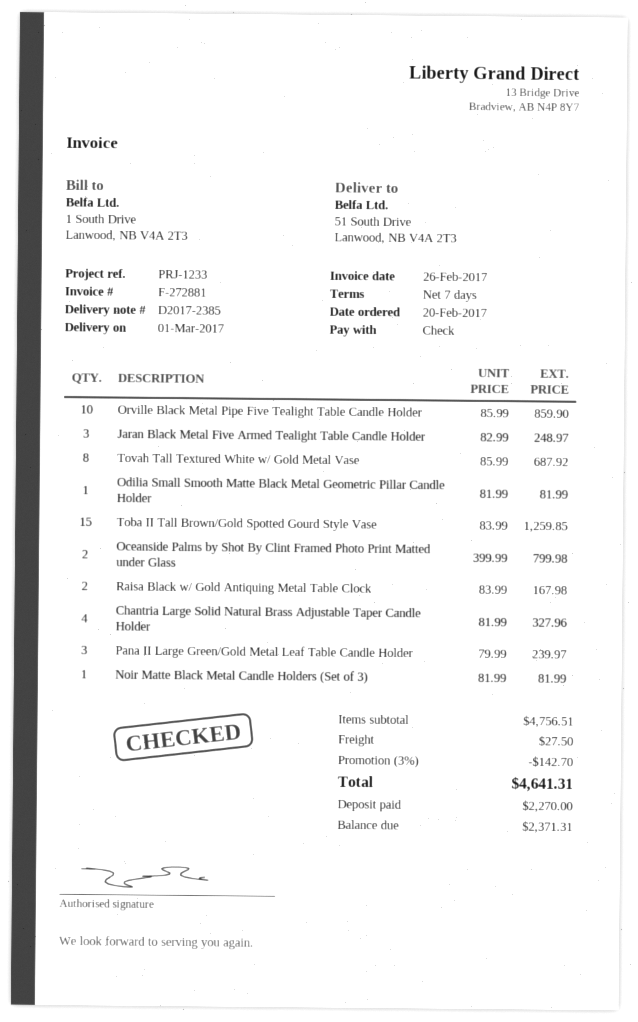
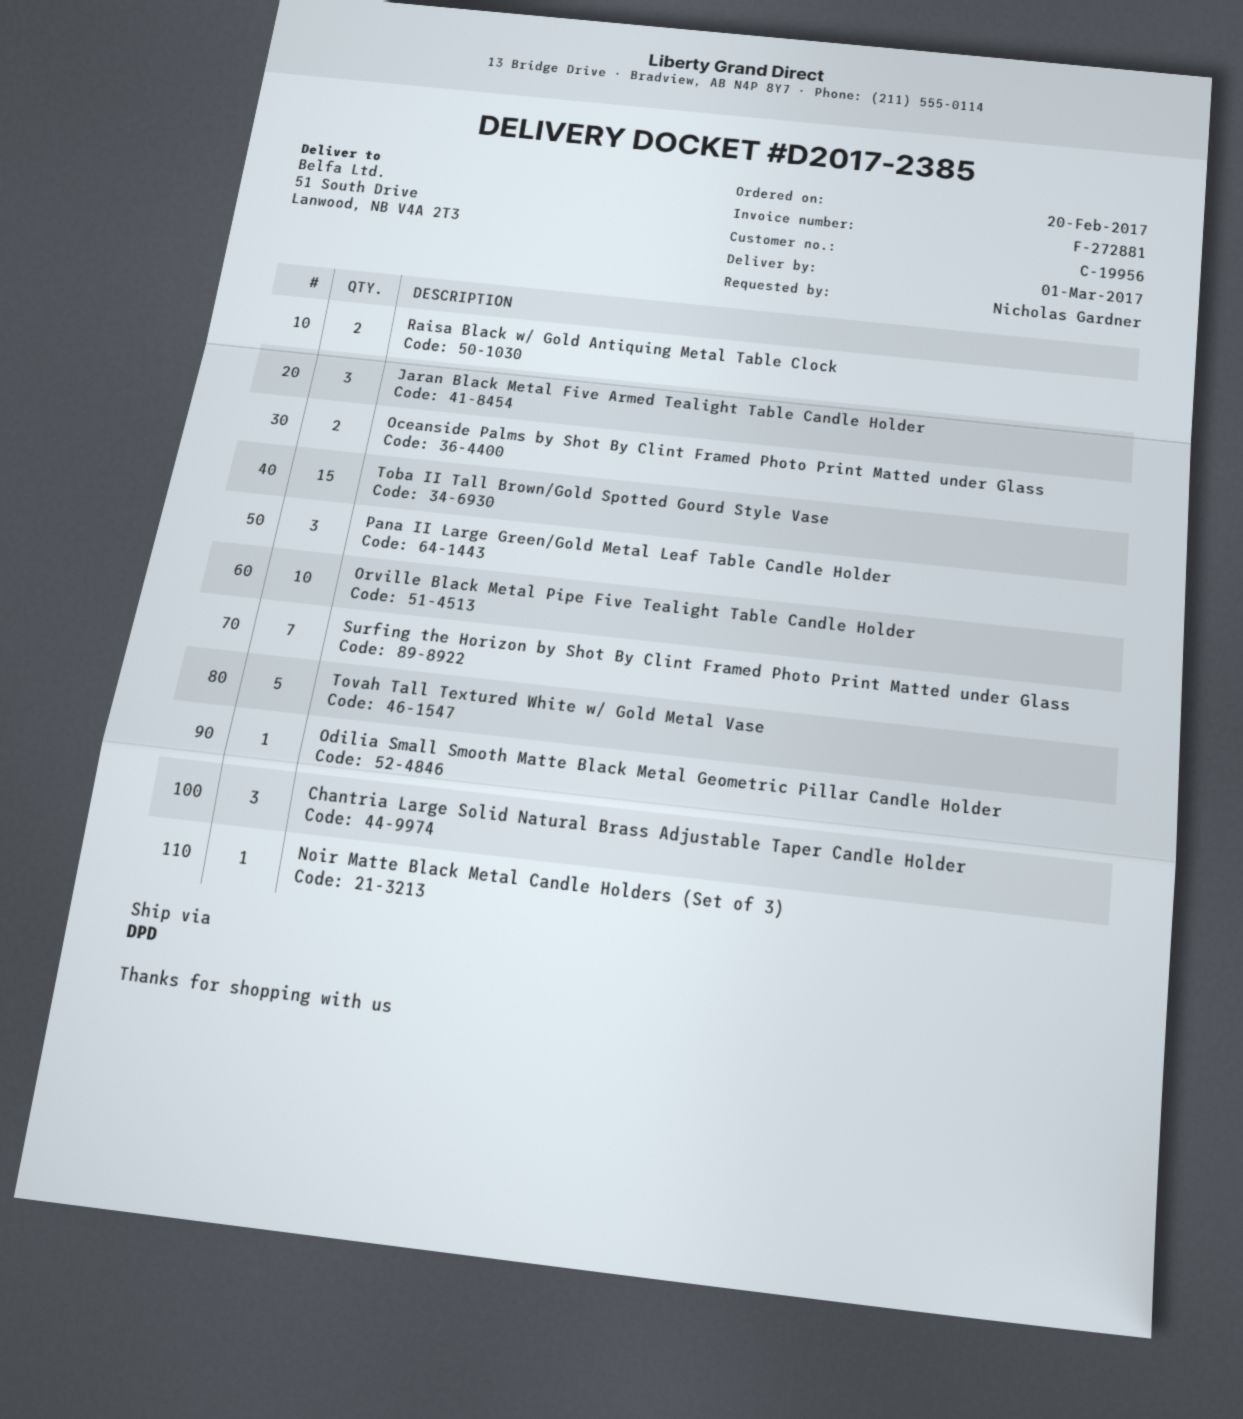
Tovah Tall Textured White w/ Gold Metal Vase: 8 -> 5
Chantria Large Solid Natural Brass Adjustable Taper Candle Holder: 4 -> 3
Surfing the Horizon by Shot By Clint Framed Photo Print Matted under Glass: none -> 7

